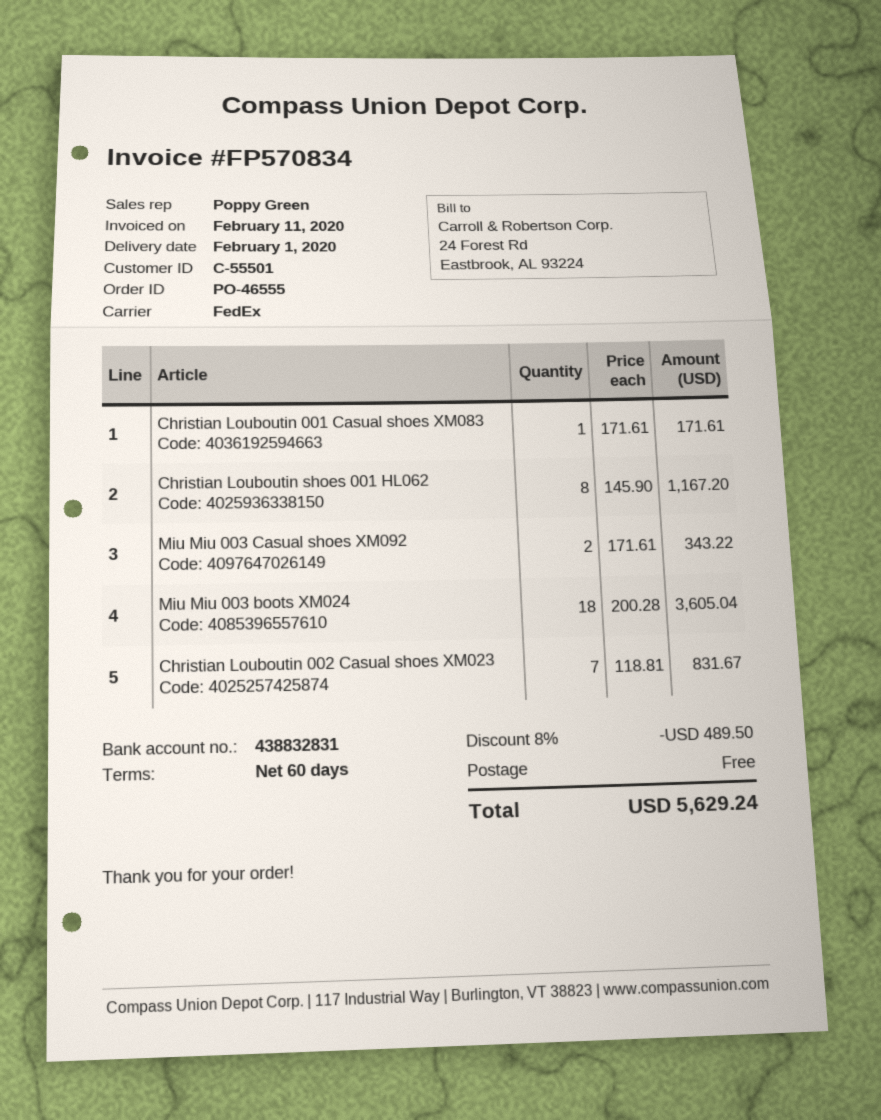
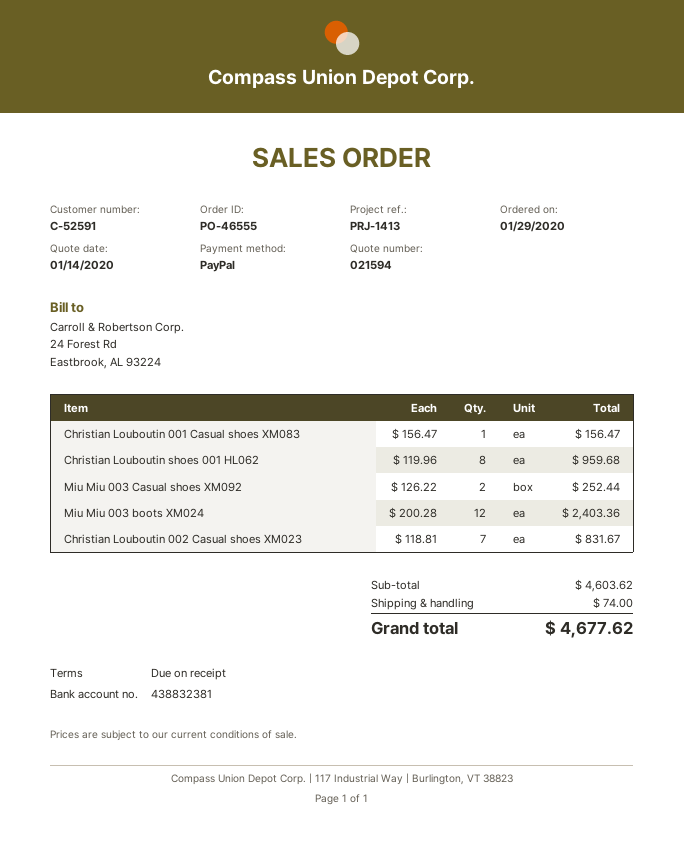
payment terms: 60 days -> on receipt
customer number: C-55501 -> C-52591
bank account: 438832831 -> 438832381
Christian Louboutin 001 Casual shoes XM083: 1 x 171.61 = 171.61 -> 1 x 156.47 = 156.47
Christian Louboutin shoes 001 HL062: 8 x 145.90 = 1167.20 -> 8 x 119.96 = 959.68
Miu Miu 003 Casual shoes XM092: 2 x 171.61 = 343.22 -> 2 x 126.22 = 252.44
Miu Miu 003 boots XM024: 18 x 200.28 = 3605.04 -> 12 x 200.28 = 2403.36
discount: 8% = 489.50 -> none
shipping: 0.00 -> 74.00
total: 5629.24 -> 4677.62

